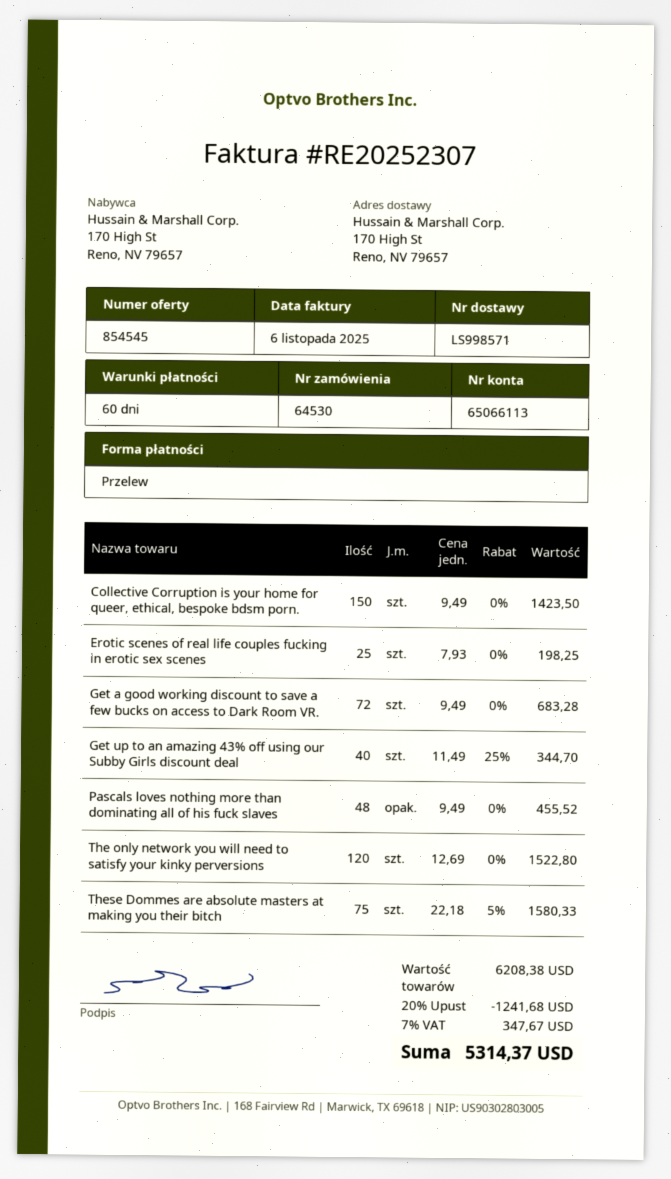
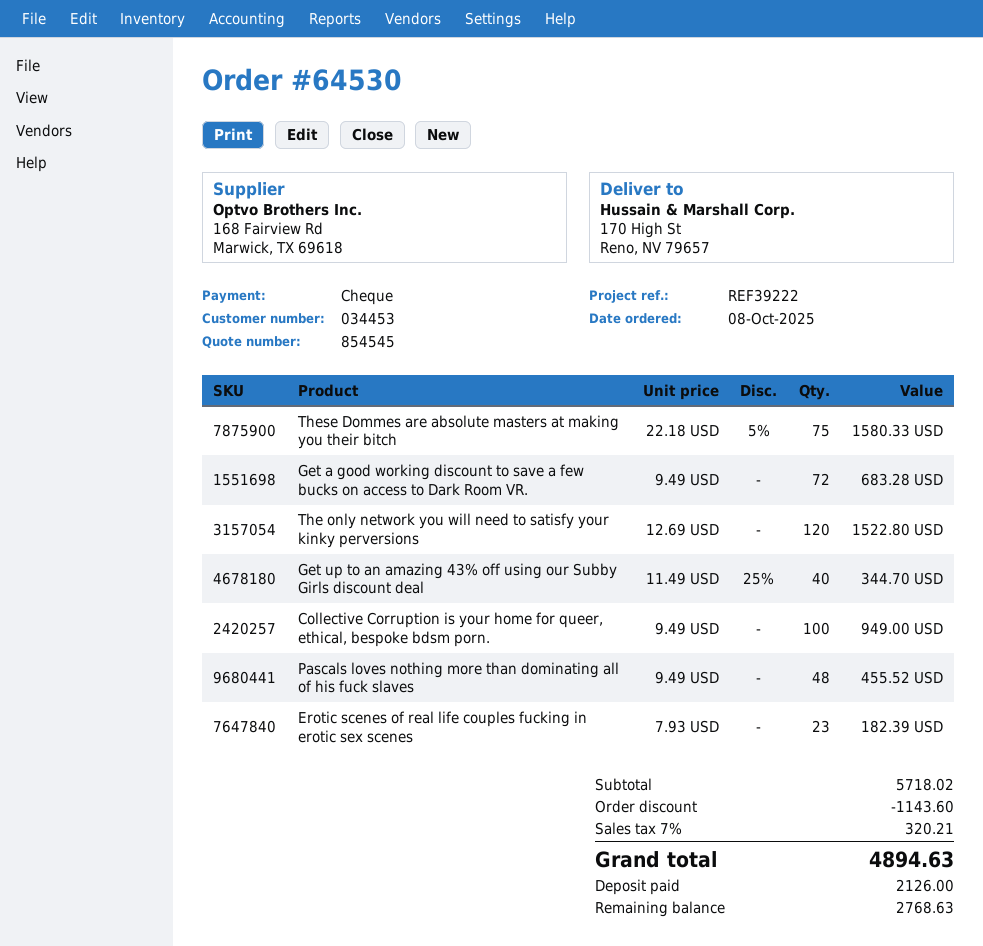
payment method: bank transfer -> cheque
Collective Corruption is your home for queer, ethical, bespoke bdsm porn.: 150 x 9.49 = 1423.50 -> 100 x 9.49 = 949.00
Erotic scenes of real life couples fucking in erotic sex scenes: 25 x 7.93 = 198.25 -> 23 x 7.93 = 182.39
subtotal: 6208.38 -> 5718.02
discount: 1241.68 -> 1143.60
tax: 7% = 347.67 -> 7% = 320.21
total: 5314.37 -> 4894.63

